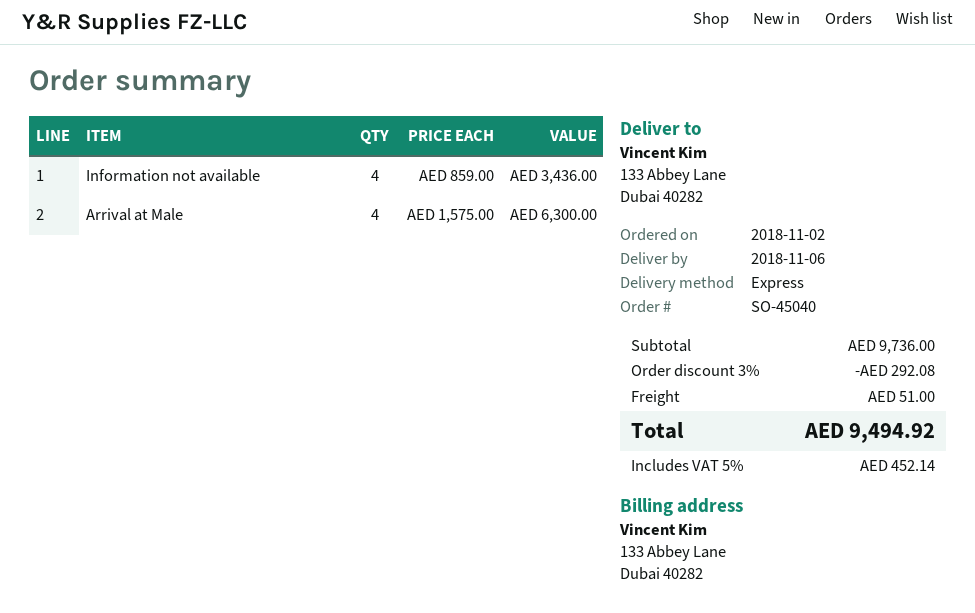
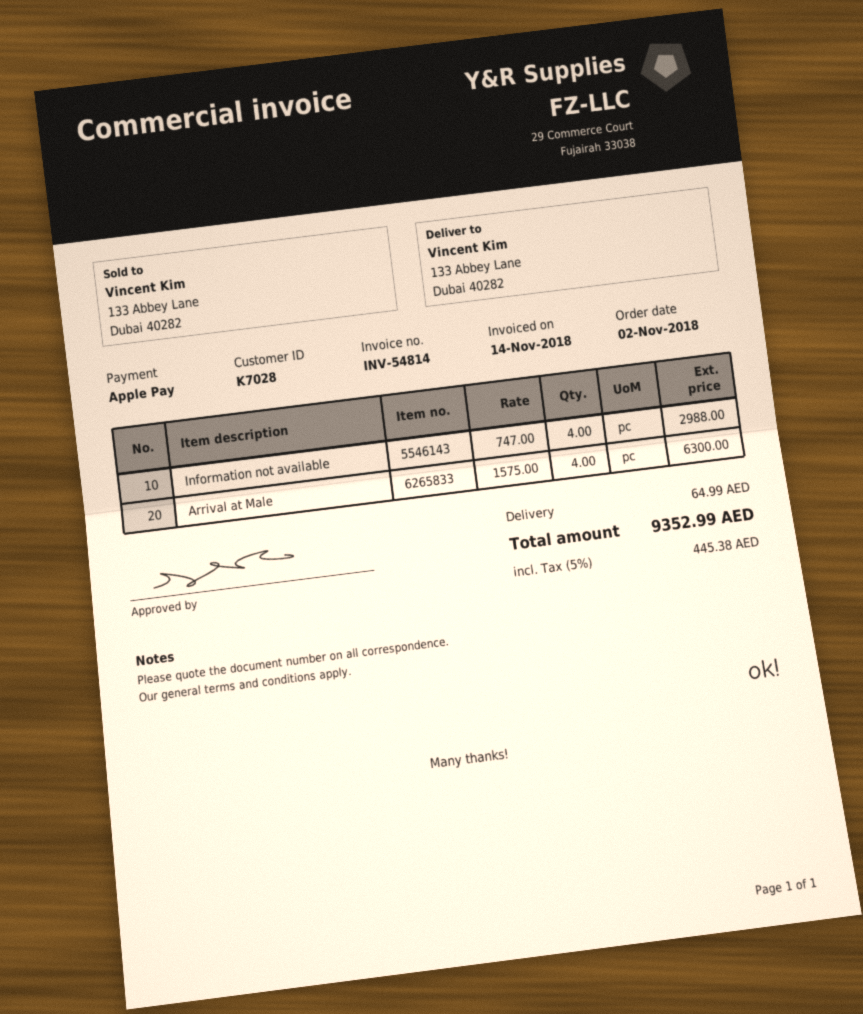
Information not available: 4 x 859.00 = 3436.00 -> 4 x 747.00 = 2988.00
discount: 3% = 292.08 -> none
shipping: 51.00 -> 64.99
tax: 5% = 452.14 -> 5% = 445.38
total: 9494.92 -> 9352.99

